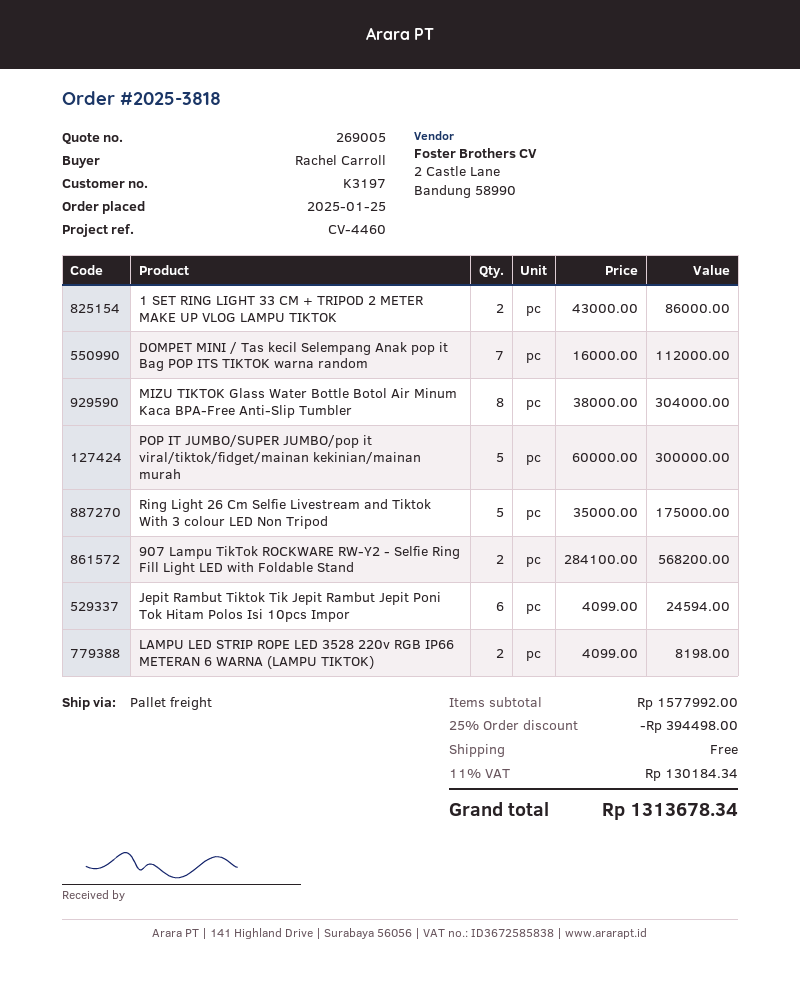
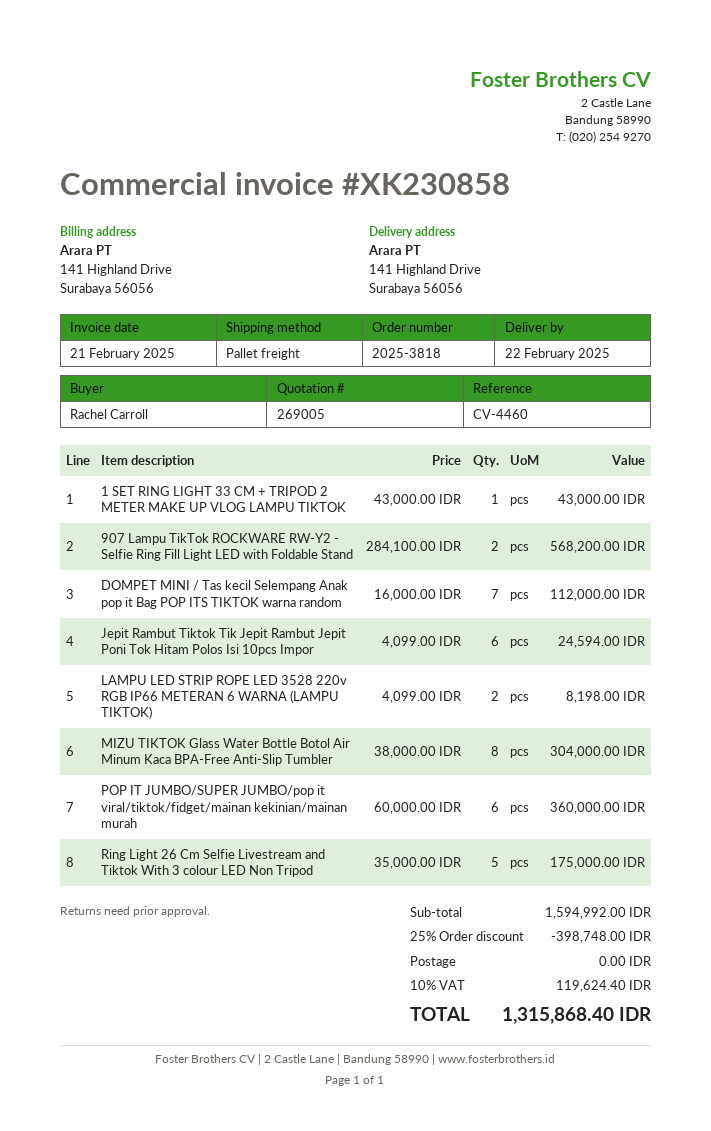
1 SET RING LIGHT 33 CM + TRIPOD 2 METER MAKE UP VLOG LAMPU TIKTOK: 2 x 43000.00 = 86000.00 -> 1 x 43000.00 = 43000.00
POP IT JUMBO/SUPER JUMBO/pop it viral/tiktok/fidget/mainan kekinian/mainan murah: 5 x 60000.00 = 300000.00 -> 6 x 60000.00 = 360000.00
subtotal: 1577992.00 -> 1594992.00
discount: 25% = 394498.00 -> 25% = 398748.00
tax: 11% = 130184.34 -> 10% = 119624.40
total: 1313678.34 -> 1315868.40

